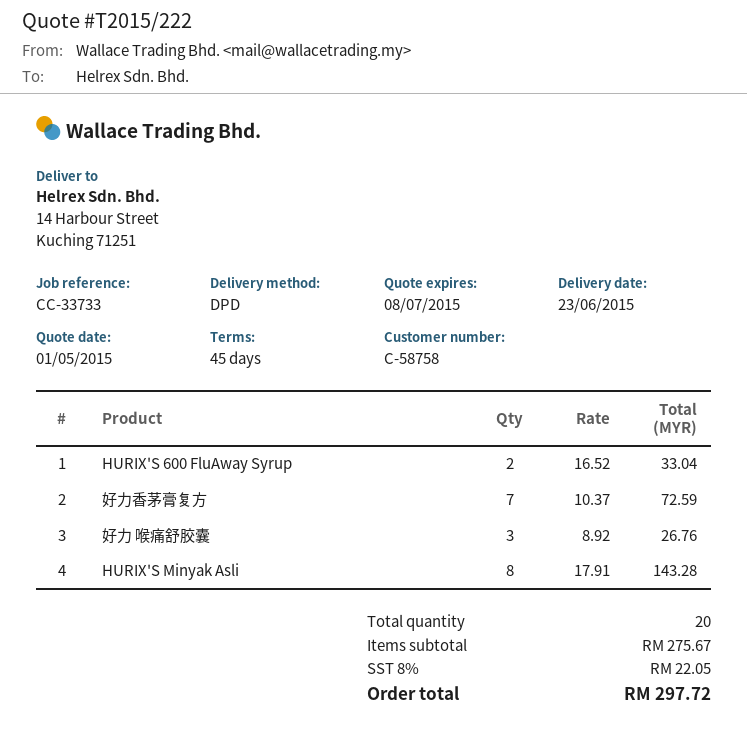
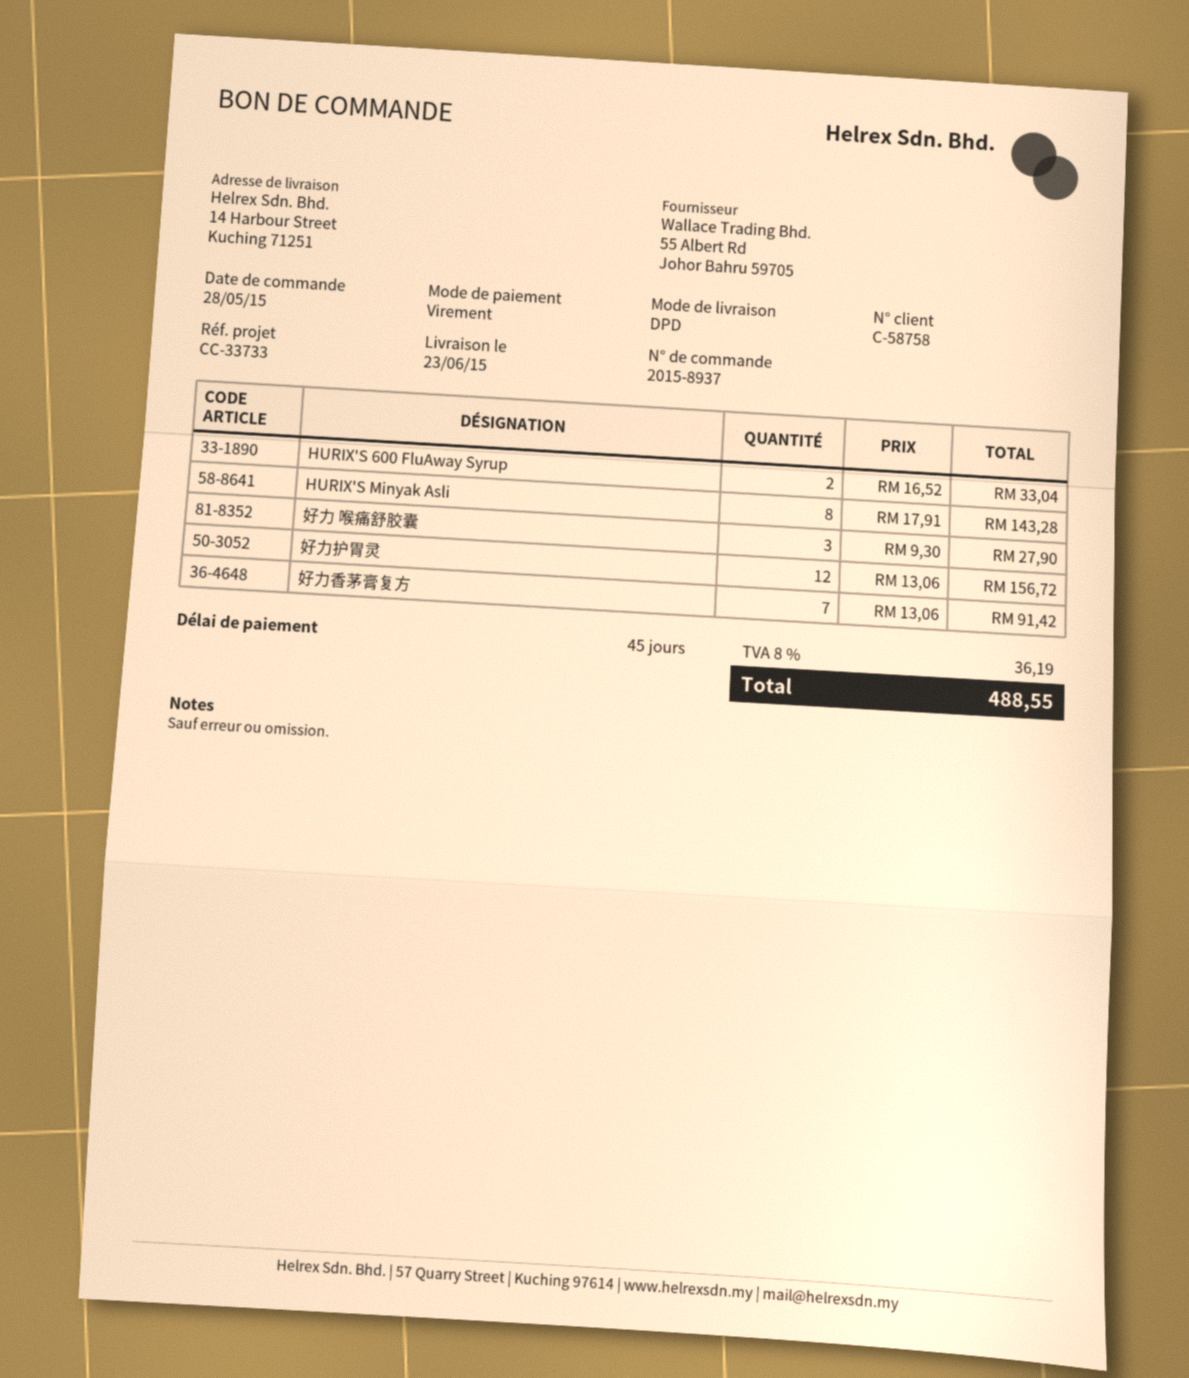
好力香茅膏复方: 7 x 10.37 = 72.59 -> 7 x 13.06 = 91.42
好力 喉痛舒胶囊: 3 x 8.92 = 26.76 -> 3 x 9.30 = 27.90
好力护胃灵: none -> 12 x 13.06 = 156.72
tax: 8% = 22.05 -> 8% = 36.19
total: 297.72 -> 488.55

